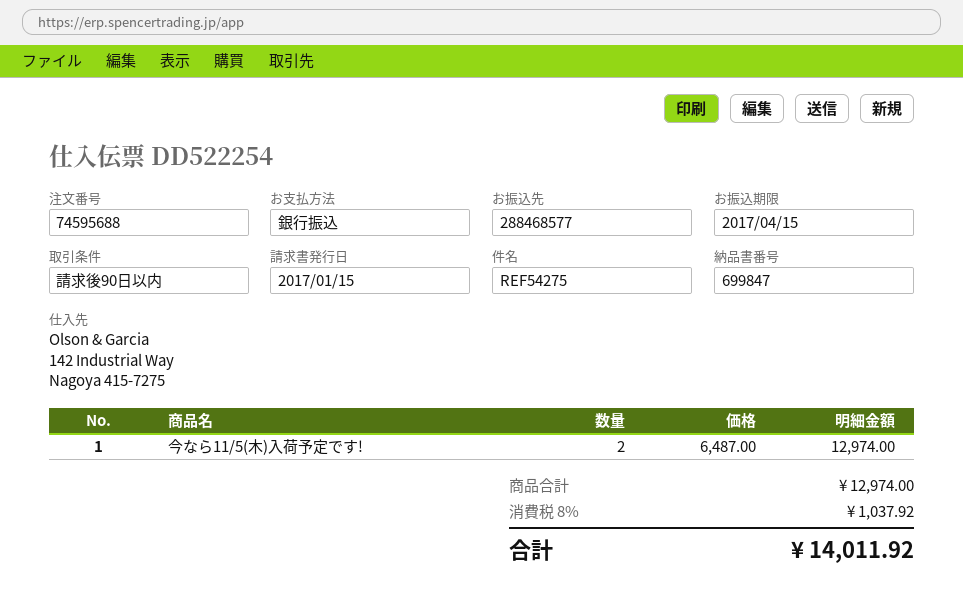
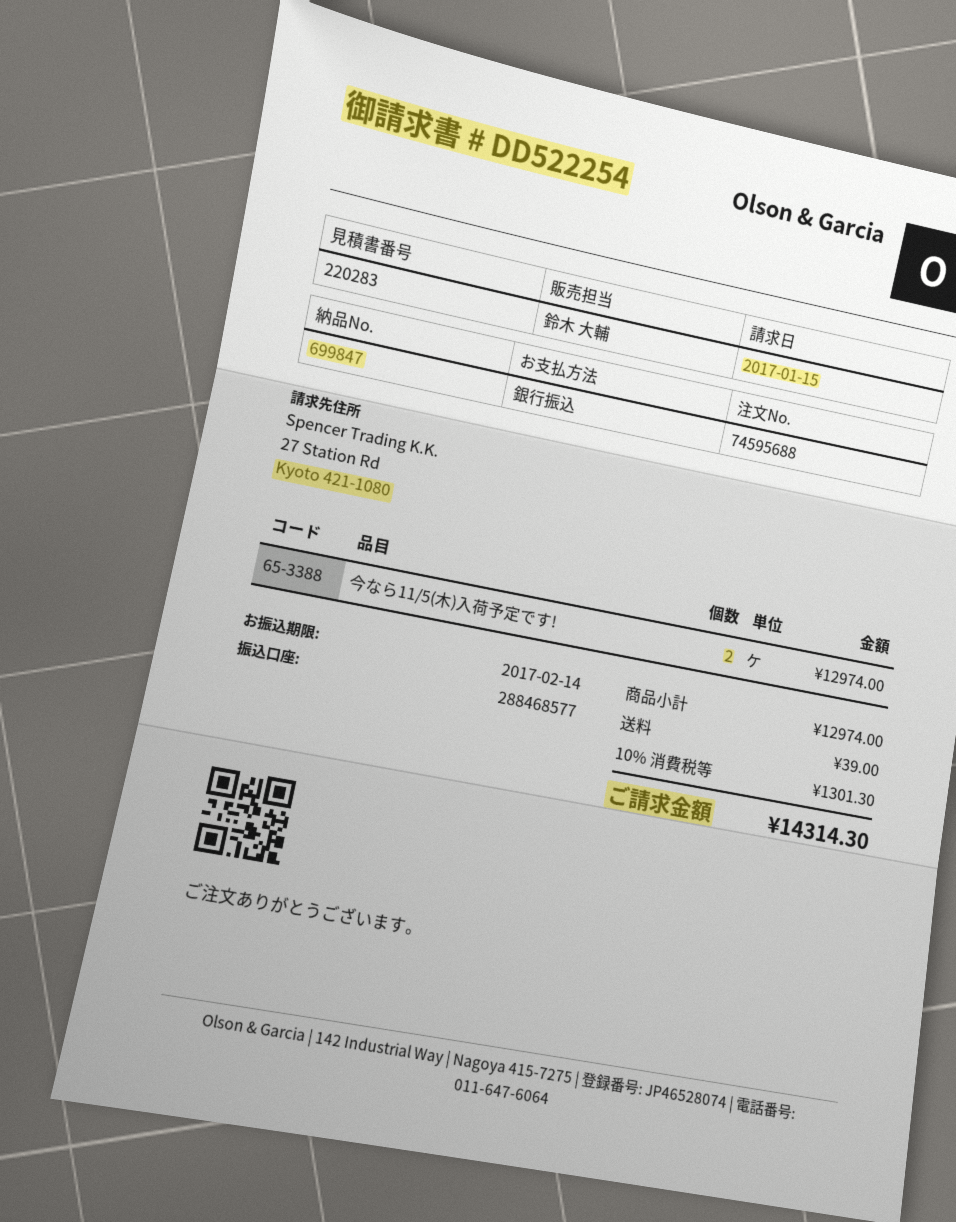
due date: 2017-04-15 -> 2017-02-14
shipping: none -> 39.00
tax: 8% = 1037.92 -> 10% = 1301.30
total: 14011.92 -> 14314.30

